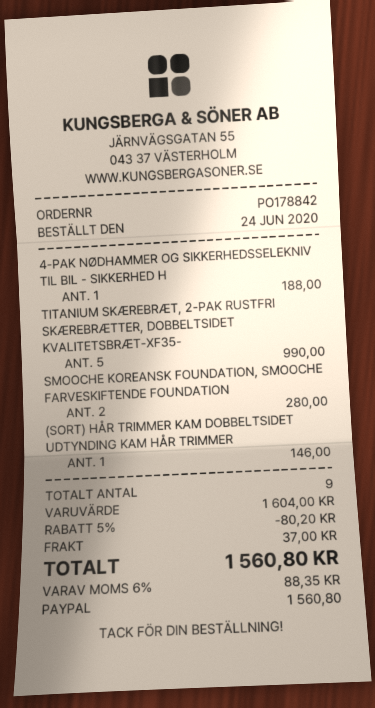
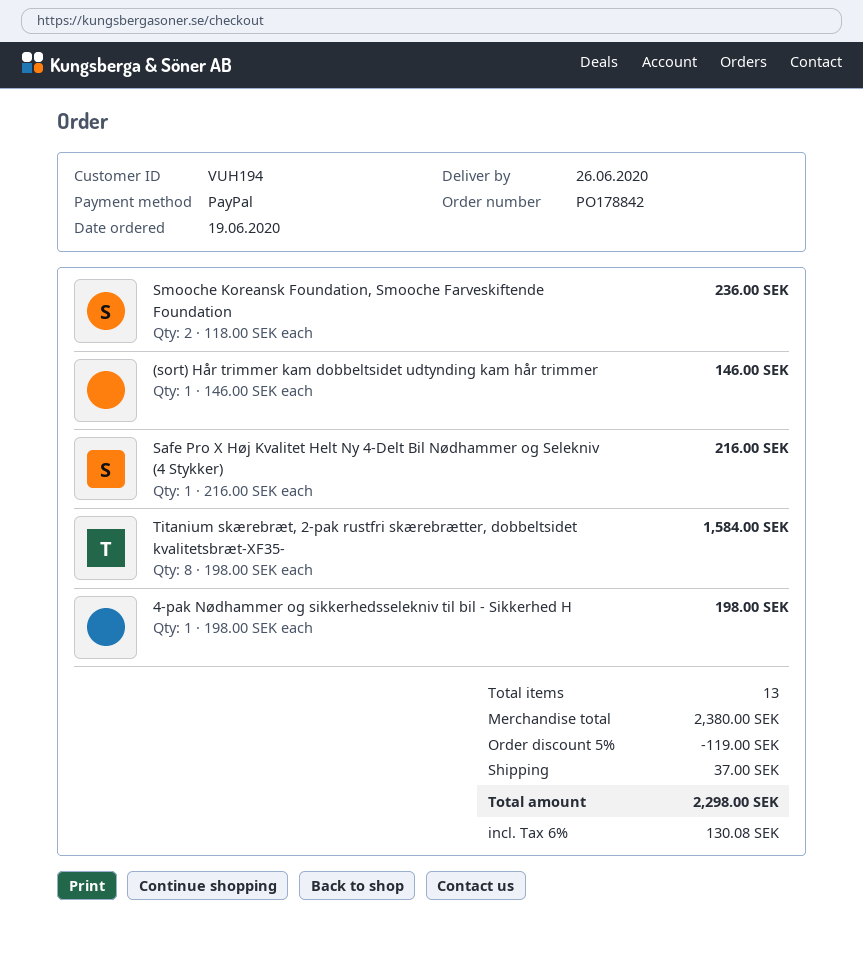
order date: 2020-06-24 -> 2020-06-19
4-PAK NØDHAMMER OG SIKKERHEDSSELEKNIV TIL BIL - SIKKERHED H: 1 for 188.00 -> 1 for 198.00
TITANIUM SKÆREBRÆT, 2-PAK RUSTFRI SKÆREBRÆTTER, DOBBELTSIDET KVALITETSBRÆT-XF35-: 5 for 990.00 -> 8 for 1584.00
SMOOCHE KOREANSK FOUNDATION, SMOOCHE FARVESKIFTENDE FOUNDATION: 2 for 280.00 -> 2 for 236.00
Safe Pro X Høj Kvalitet Helt Ny 4-Delt Bil Nødhammer og Selekniv (4 Stykker): none -> 1 for 216.00
total quantity: 9 -> 13
subtotal: 1604.00 -> 2380.00
discount: 5% = 80.20 -> 5% = 119.00
tax: 6% = 88.35 -> 6% = 130.08
total: 1560.80 -> 2298.00

